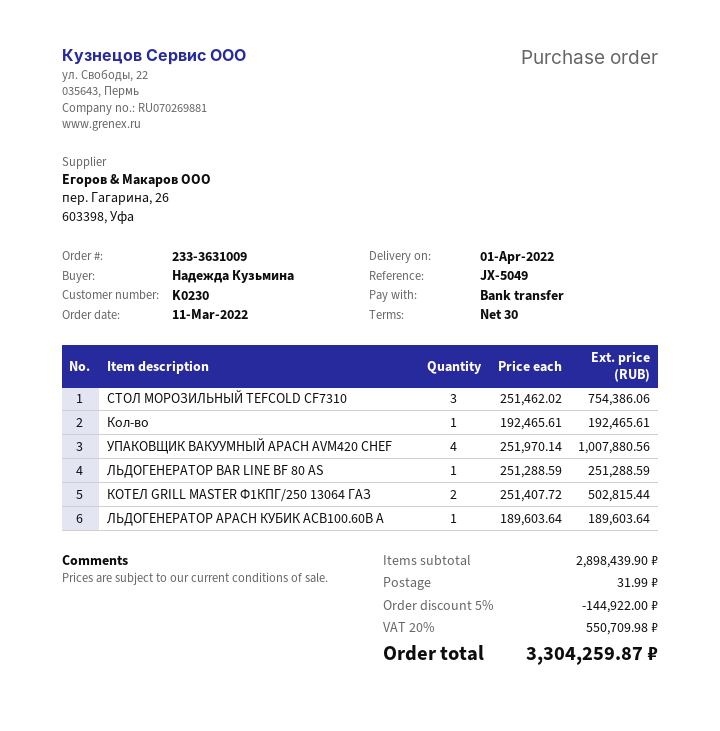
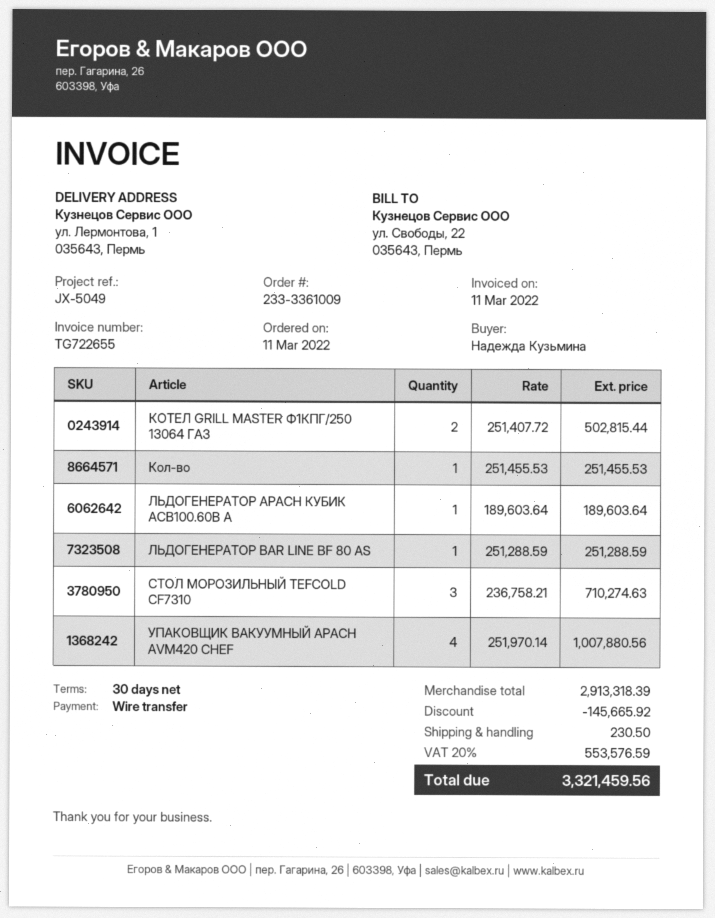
order number: 233-3631009 -> 233-3361009
СТОЛ МОРОЗИЛЬНЫЙ TEFCOLD CF7310: 3 x 251462.02 = 754386.06 -> 3 x 236758.21 = 710274.63
Кол-во: 1 x 192465.61 = 192465.61 -> 1 x 251455.53 = 251455.53
subtotal: 2898439.90 -> 2913318.39
discount: 144922.00 -> 145665.92
shipping: 31.99 -> 230.50
tax: 20% = 550709.98 -> 20% = 553576.59
total: 3304259.87 -> 3321459.56

